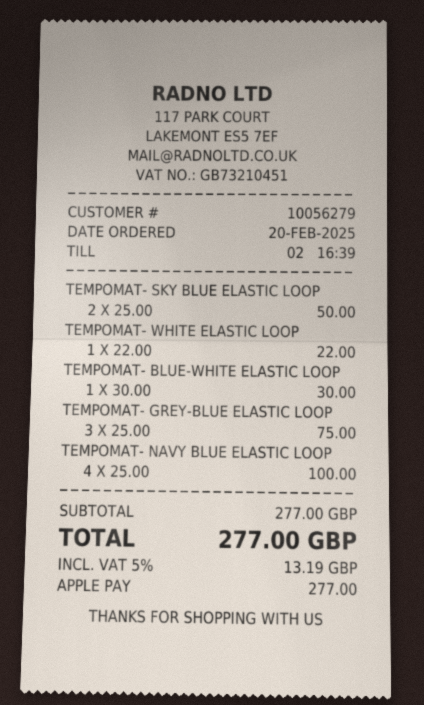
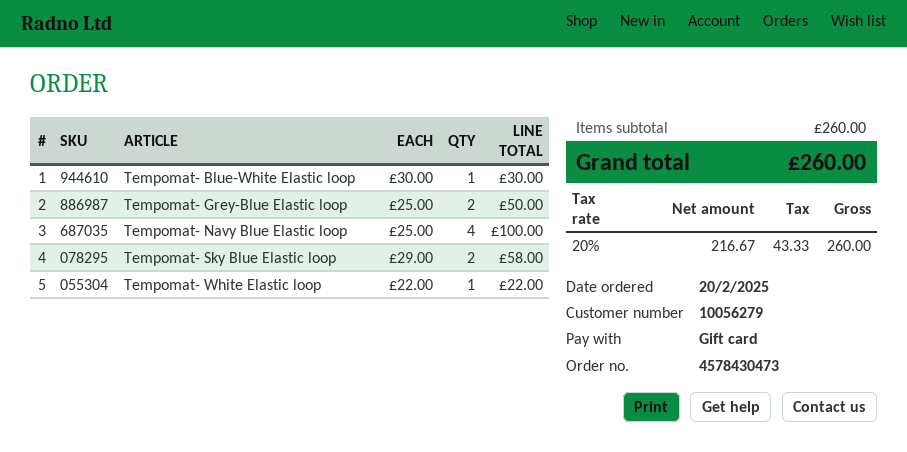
payment method: Apple Pay -> gift card
TEMPOMAT- SKY BLUE ELASTIC LOOP: 2 x 25.00 = 50.00 -> 2 x 29.00 = 58.00
TEMPOMAT- GREY-BLUE ELASTIC LOOP: 3 x 25.00 = 75.00 -> 2 x 25.00 = 50.00
subtotal: 277.00 -> 260.00
tax: 5% = 13.19 -> 20% = 43.33
total: 277.00 -> 260.00

